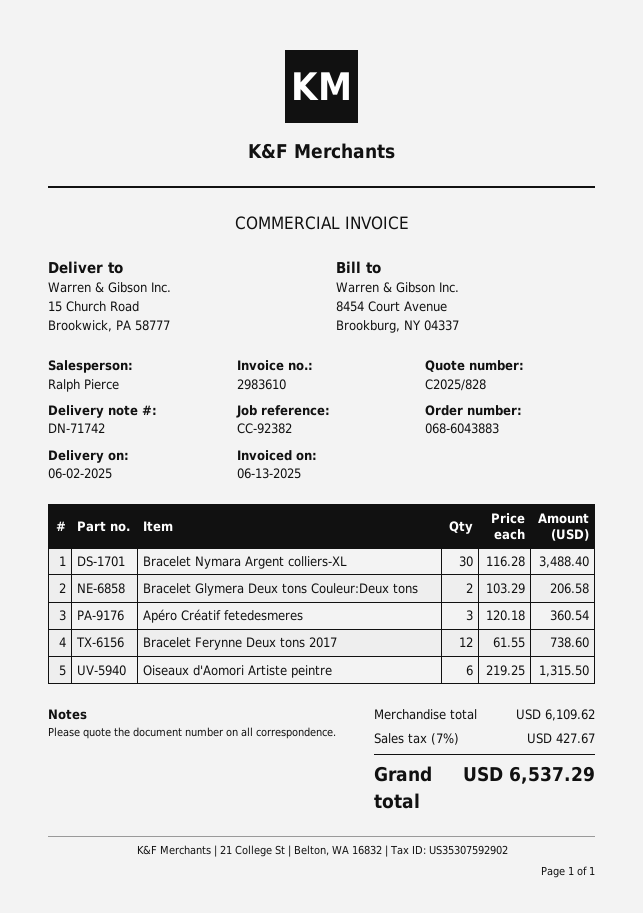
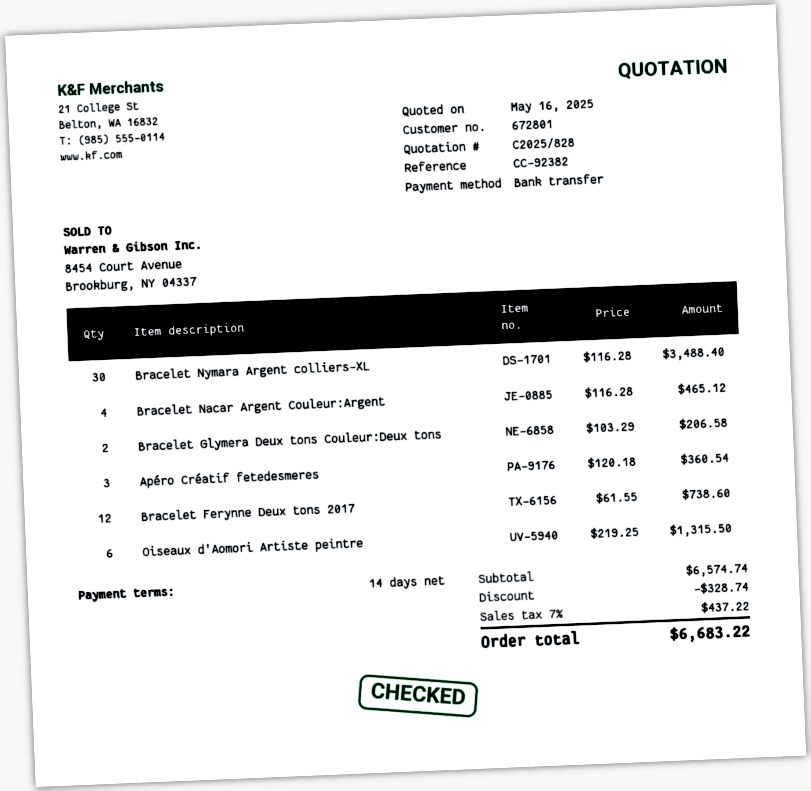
Bracelet Nacar Argent Couleur:Argent: none -> 4 x 116.28 = 465.12
subtotal: 6109.62 -> 6574.74
discount: none -> 328.74
tax: 7% = 427.67 -> 7% = 437.22
total: 6537.29 -> 6683.22

